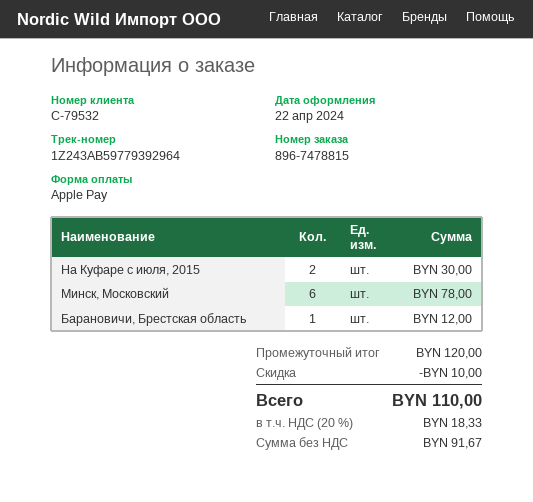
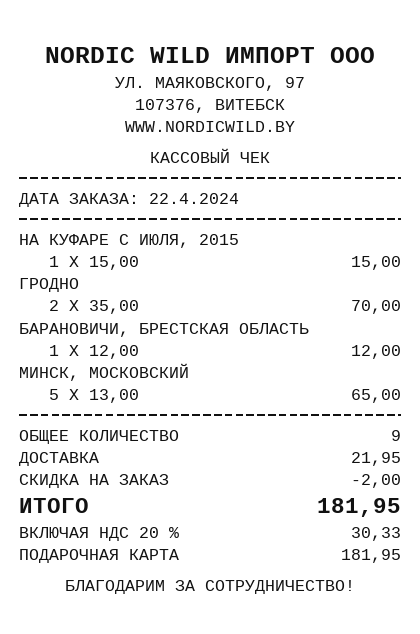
payment method: Apple Pay -> gift card
На Куфаре с июля, 2015: 2 for 30.00 -> 1 for 15.00
Минск, Московский: 6 for 78.00 -> 5 for 65.00
ГРОДНО: none -> 2 for 70.00
discount: 10.00 -> 2.00
shipping: none -> 21.95
tax: 20% = 18.33 -> 20% = 30.33
total: 110.00 -> 181.95

